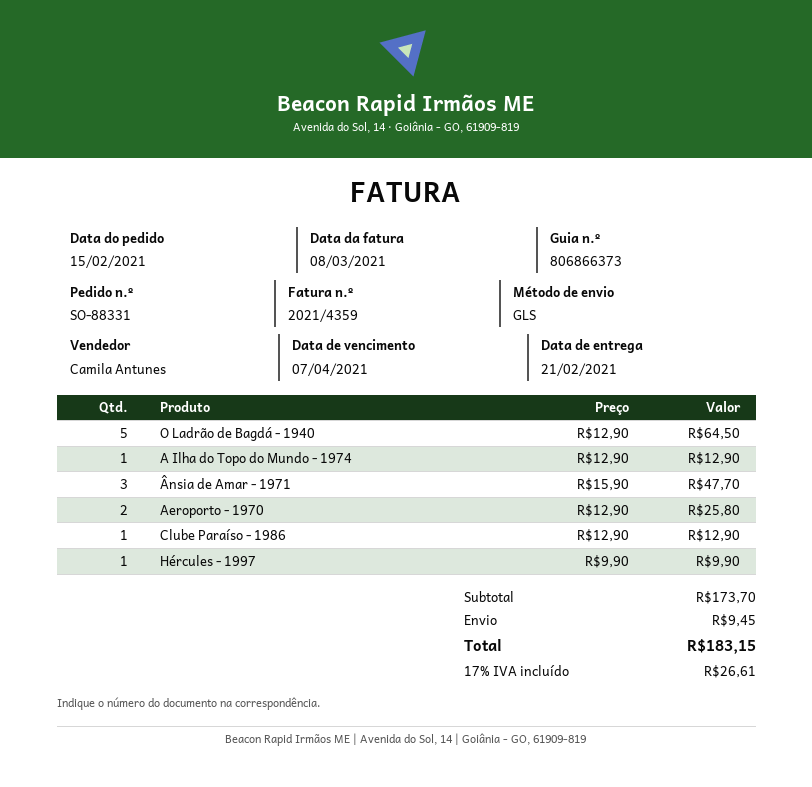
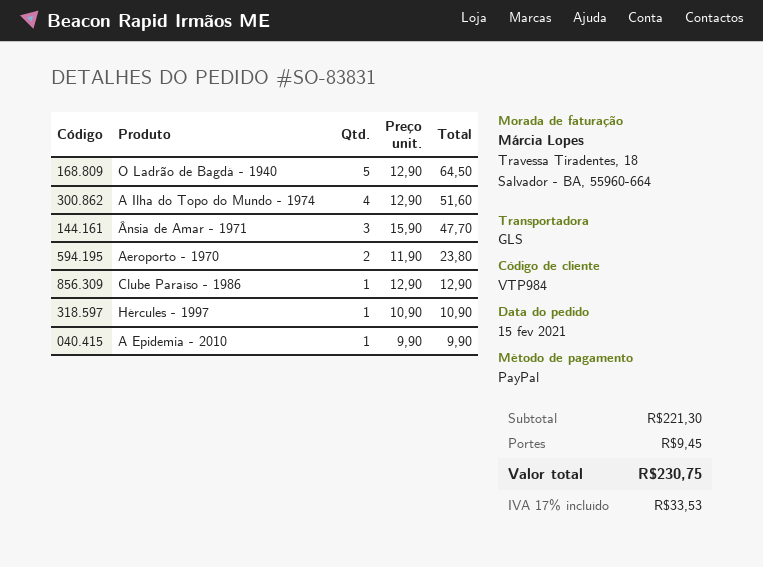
order number: SO-88331 -> SO-83831
A Ilha do Topo do Mundo - 1974: 1 x 12.90 = 12.90 -> 4 x 12.90 = 51.60
Aeroporto - 1970: 2 x 12.90 = 25.80 -> 2 x 11.90 = 23.80
Hércules - 1997: 1 x 9.90 = 9.90 -> 1 x 10.90 = 10.90
A Epidemia - 2010: none -> 1 x 9.90 = 9.90
subtotal: 173.70 -> 221.30
tax: 17% = 26.61 -> 17% = 33.53
total: 183.15 -> 230.75

